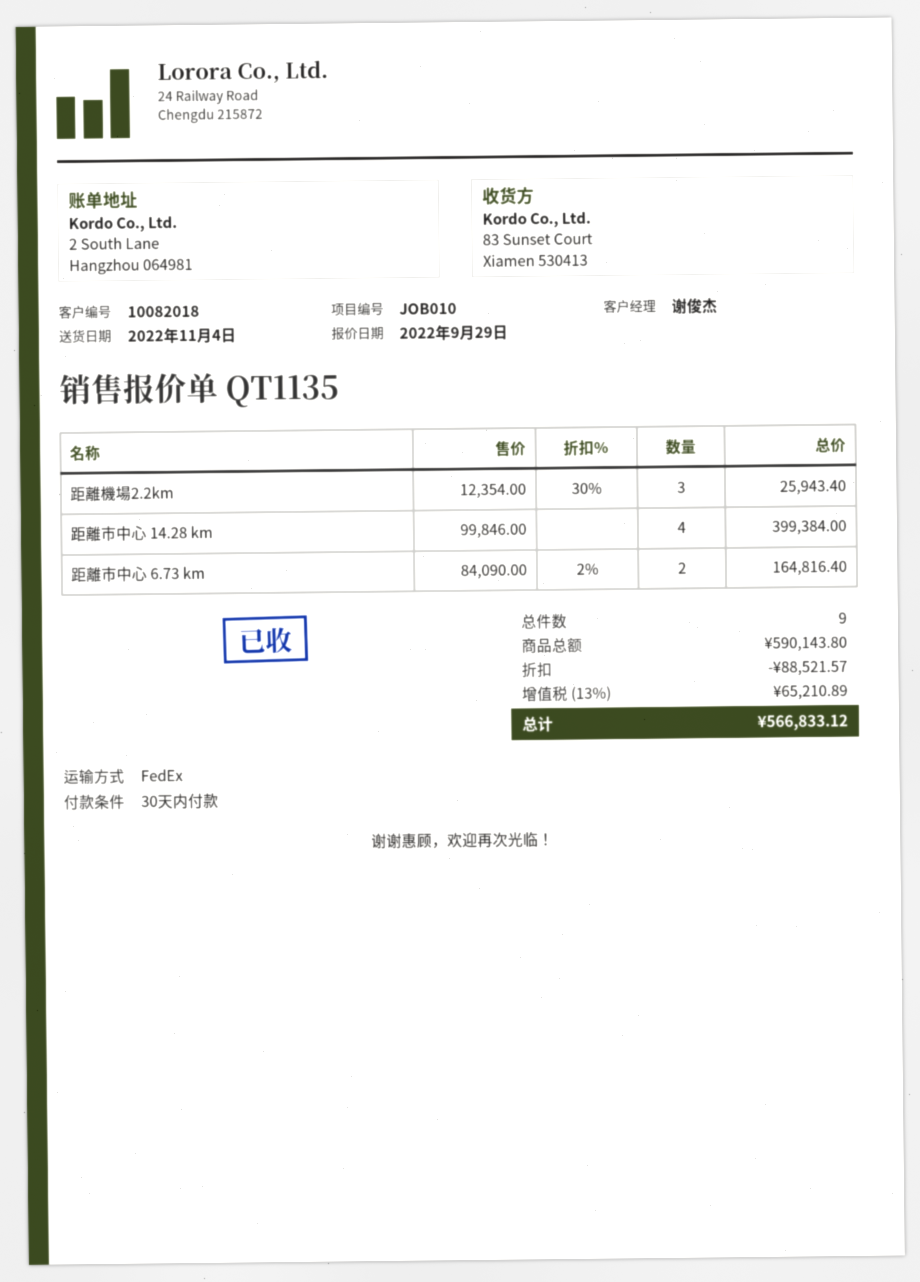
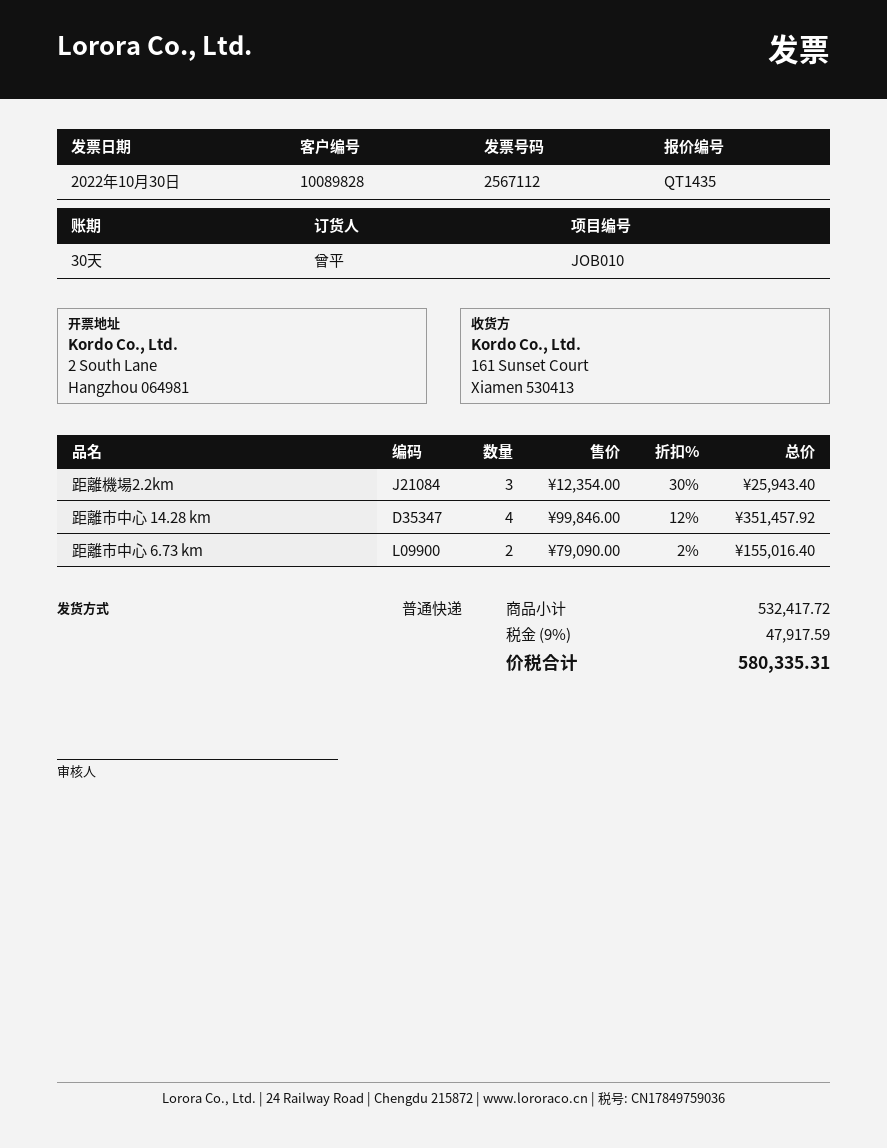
quote number: QT1135 -> QT1435
customer number: 10082018 -> 10089828
shipping method: FedEx -> standard
ship to: 83 Sunset Court, Xiamen 530413 -> 161 Sunset Court, Xiamen 530413
距離市中心 14.28 km: 4 x 99846.00 = 399384.00 -> 4 x 99846.00 - 12% = 351457.92
距離市中心 6.73 km: 2 x 84090.00 - 2% = 164816.40 -> 2 x 79090.00 - 2% = 155016.40
subtotal: 590143.80 -> 532417.72
discount: 88521.57 -> none
tax: 13% = 65210.89 -> 9% = 47917.59
total: 566833.12 -> 580335.31

